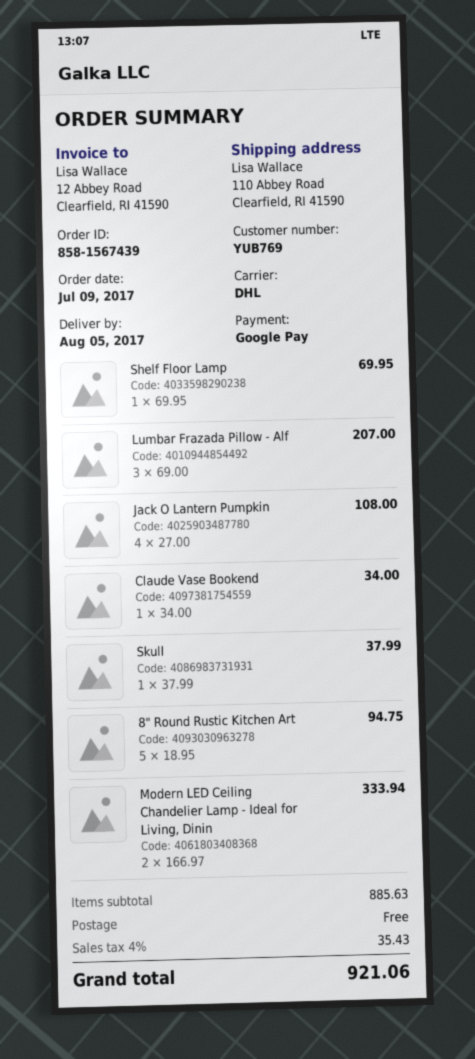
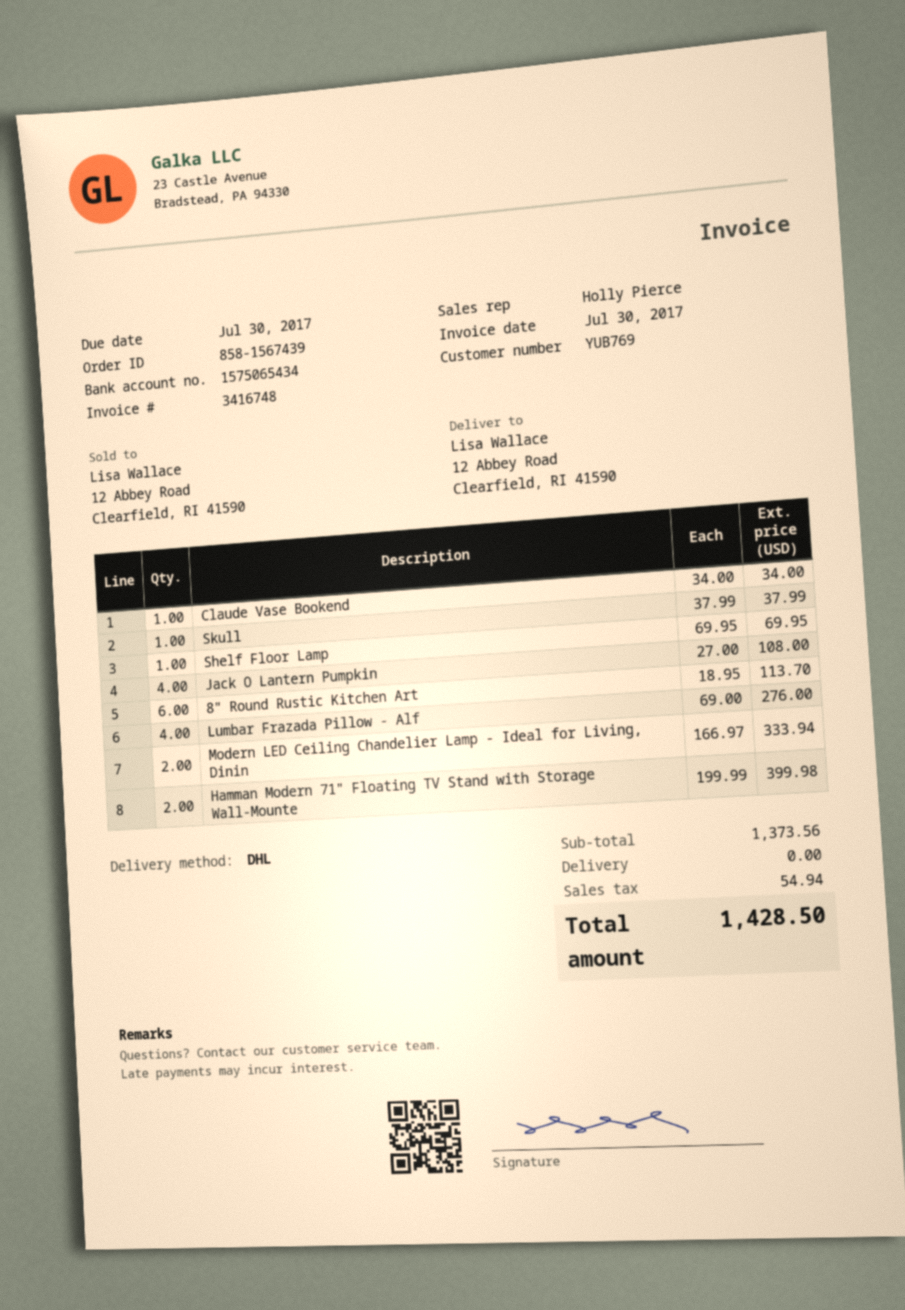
ship to: 110 Abbey Road, Clearfield, RI 41590 -> 12 Abbey Road, Clearfield, RI 41590
Lumbar Frazada Pillow - Alf: 3 x 69.00 = 207.00 -> 4 x 69.00 = 276.00
8" Round Rustic Kitchen Art: 5 x 18.95 = 94.75 -> 6 x 18.95 = 113.70
Hamman Modern 71" Floating TV Stand with Storage Wall-Mounte: none -> 2 x 199.99 = 399.98
subtotal: 885.63 -> 1373.56
tax: 35.43 -> 54.94
total: 921.06 -> 1428.50

